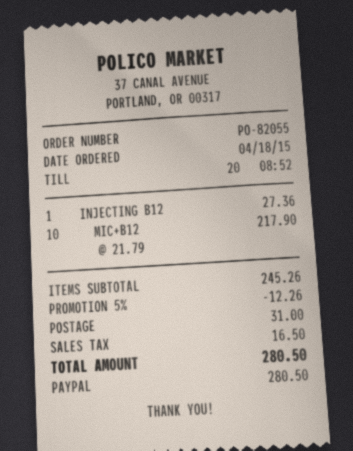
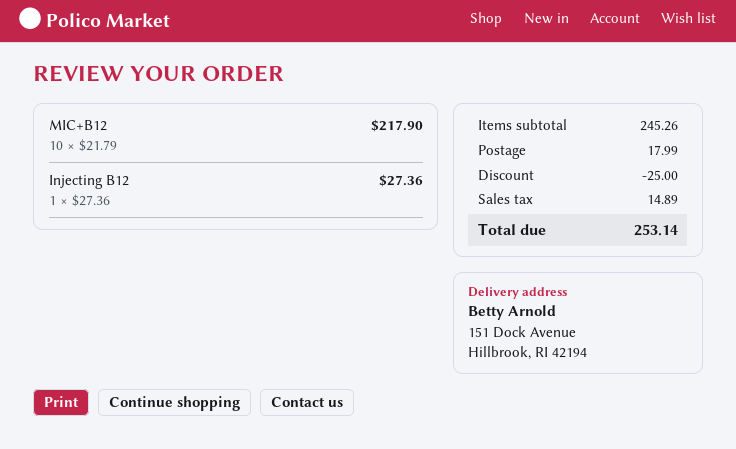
discount: 12.26 -> 25.00
shipping: 31.00 -> 17.99
tax: 16.50 -> 14.89
total: 280.50 -> 253.14

